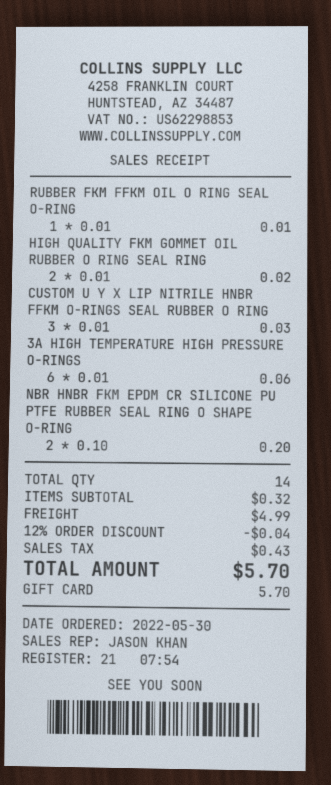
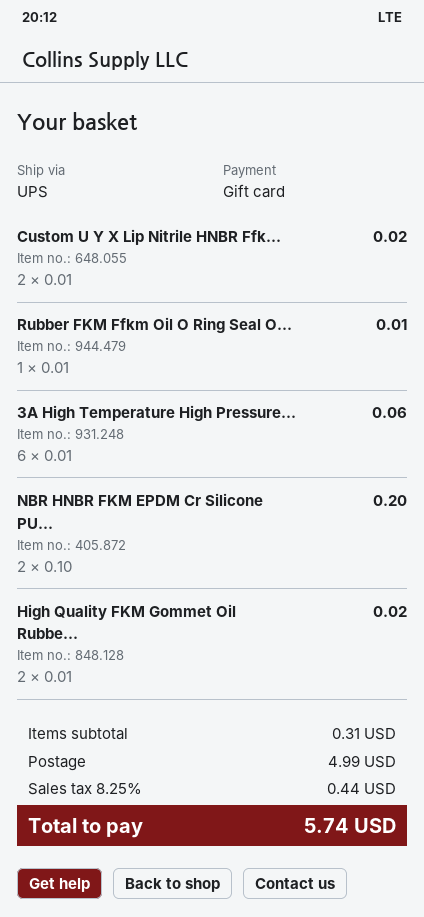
CUSTOM U Y X LIP NITRILE HNBR FFKM O-RINGS SEAL RUBBER O RING: 3 x 0.01 = 0.03 -> 2 x 0.01 = 0.02
subtotal: 0.32 -> 0.31
discount: 12% = 0.04 -> none
tax: 0.43 -> 0.44
total: 5.70 -> 5.74

